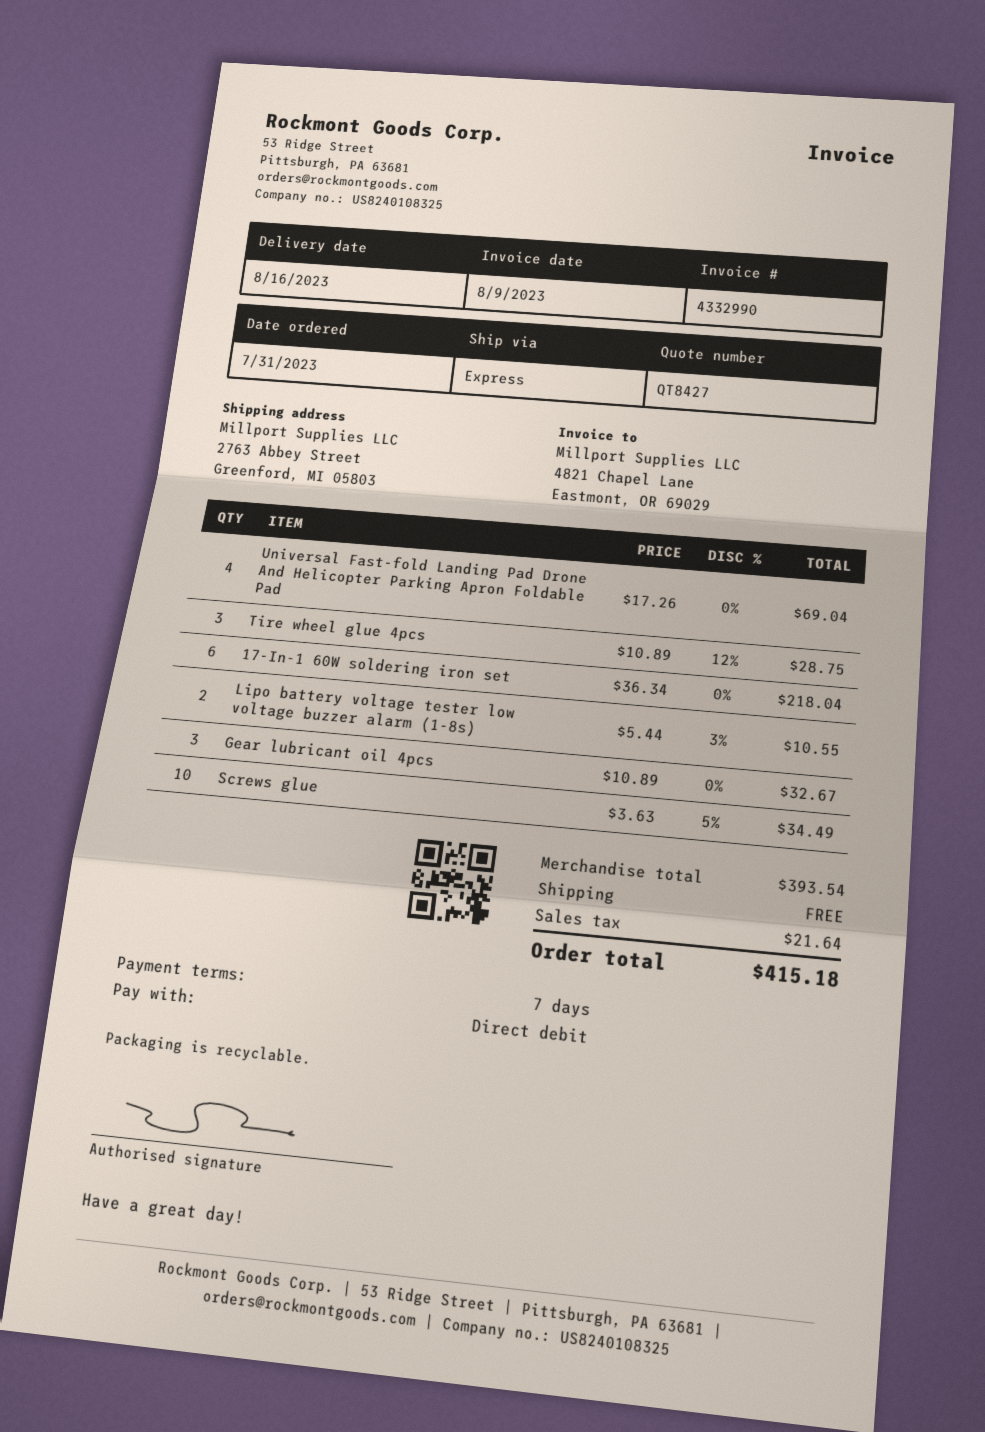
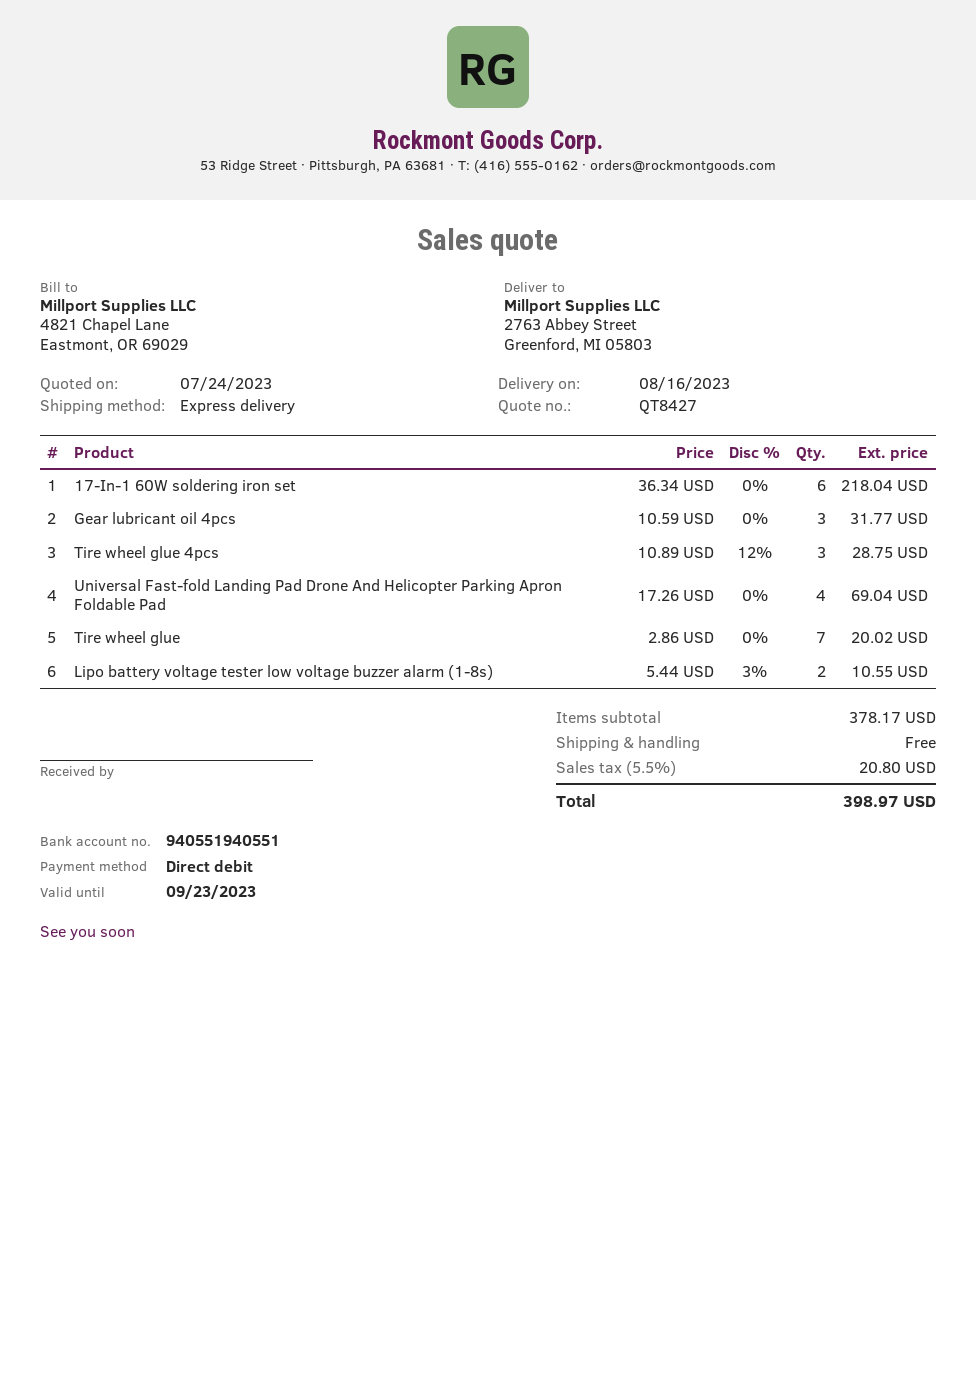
Gear lubricant oil 4pcs: 3 x 10.89 = 32.67 -> 3 x 10.59 = 31.77
Screws glue: 10 x 3.63 - 5% = 34.49 -> none
Tire wheel glue: none -> 7 x 2.86 = 20.02
subtotal: 393.54 -> 378.17
tax: 21.64 -> 20.80
total: 415.18 -> 398.97

